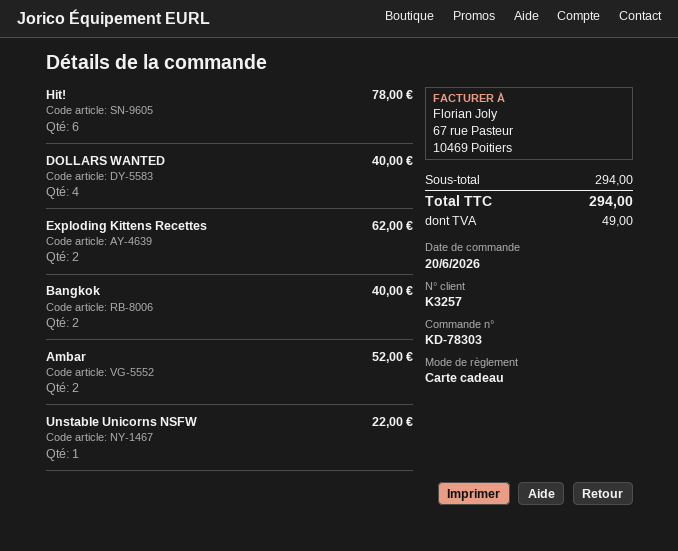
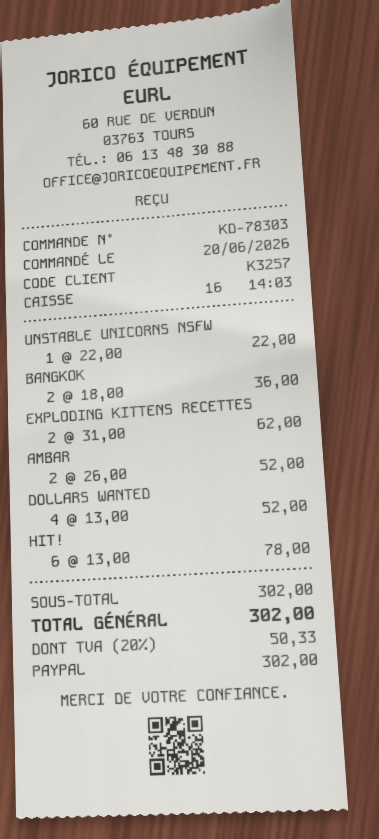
payment method: gift card -> PayPal
DOLLARS WANTED: 4 for 40.00 -> 4 for 52.00
Bangkok: 2 for 40.00 -> 2 for 36.00
subtotal: 294.00 -> 302.00
tax: 49.00 -> 50.33
total: 294.00 -> 302.00

